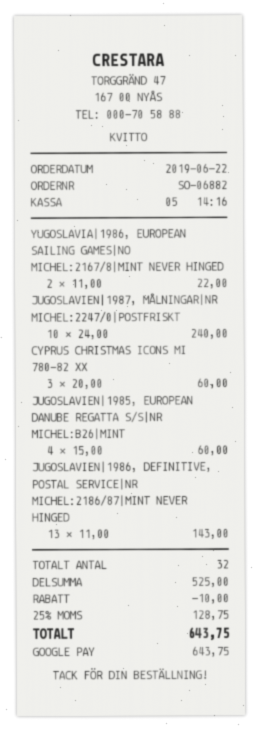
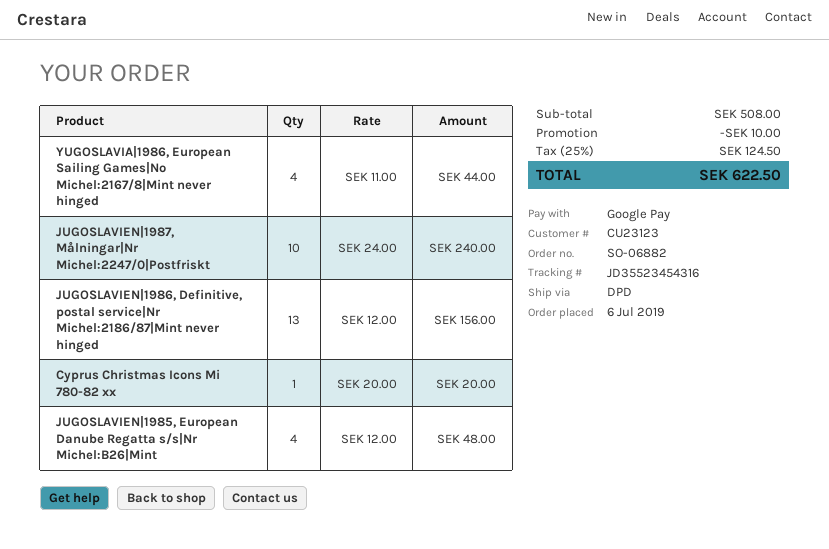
order date: 2019-06-22 -> 2019-07-06
YUGOSLAVIA|1986, EUROPEAN SAILING GAMES|NO MICHEL:2167/8|MINT NEVER HINGED: 2 x 11.00 = 22.00 -> 4 x 11.00 = 44.00
CYPRUS CHRISTMAS ICONS MI 780-82 XX: 3 x 20.00 = 60.00 -> 1 x 20.00 = 20.00
JUGOSLAVIEN|1985, EUROPEAN DANUBE REGATTA S/S|NR MICHEL:B26|MINT: 4 x 15.00 = 60.00 -> 4 x 12.00 = 48.00
JUGOSLAVIEN|1986, DEFINITIVE, POSTAL SERVICE|NR MICHEL:2186/87|MINT NEVER HINGED: 13 x 11.00 = 143.00 -> 13 x 12.00 = 156.00
subtotal: 525.00 -> 508.00
tax: 25% = 128.75 -> 25% = 124.50
total: 643.75 -> 622.50

